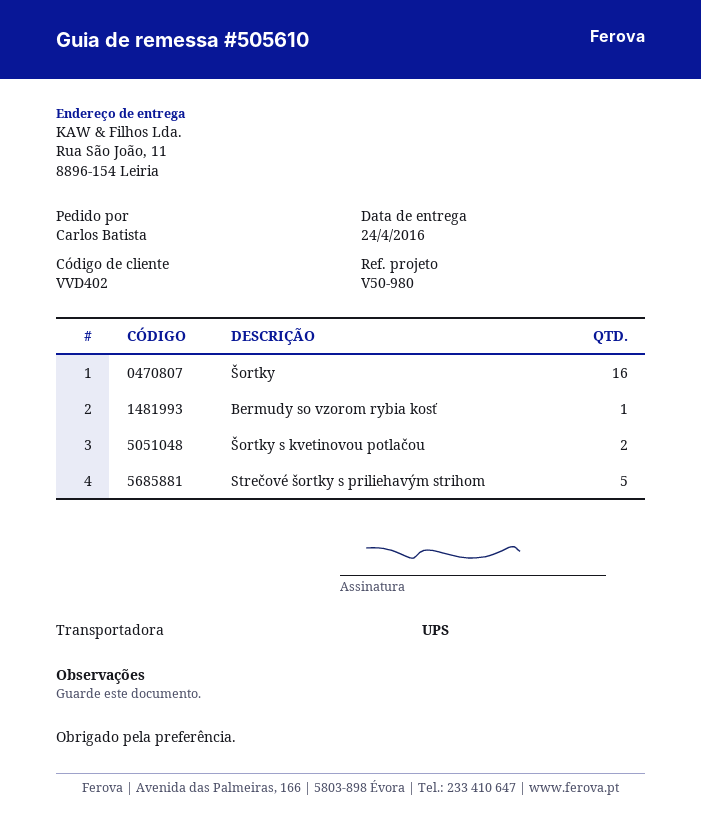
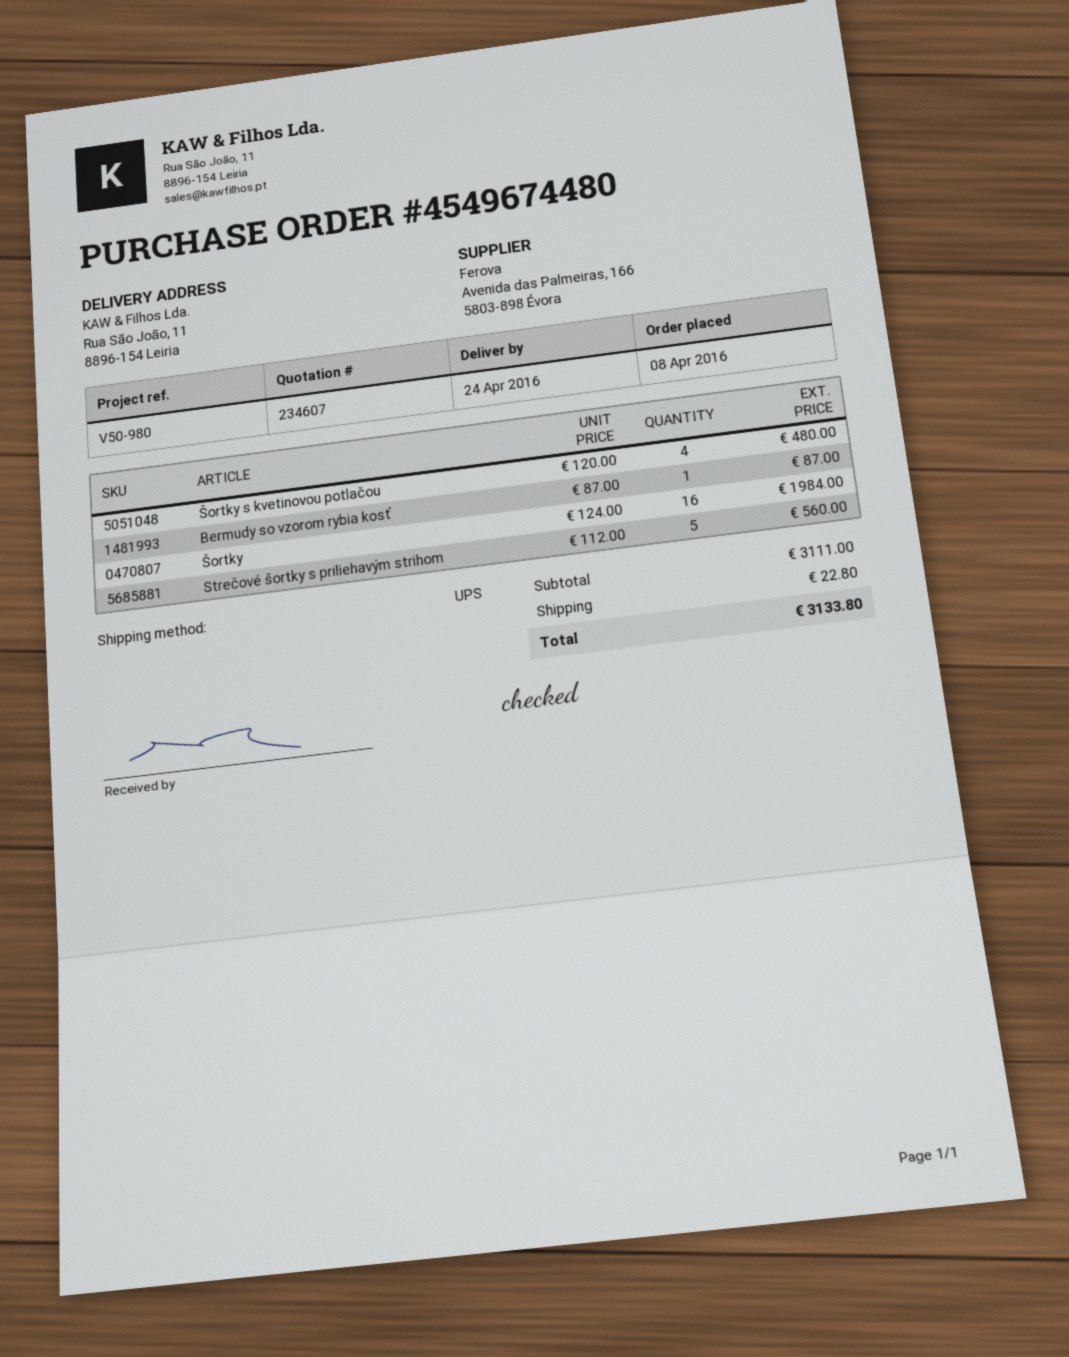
Šortky s kvetinovou potlačou: 2 -> 4

